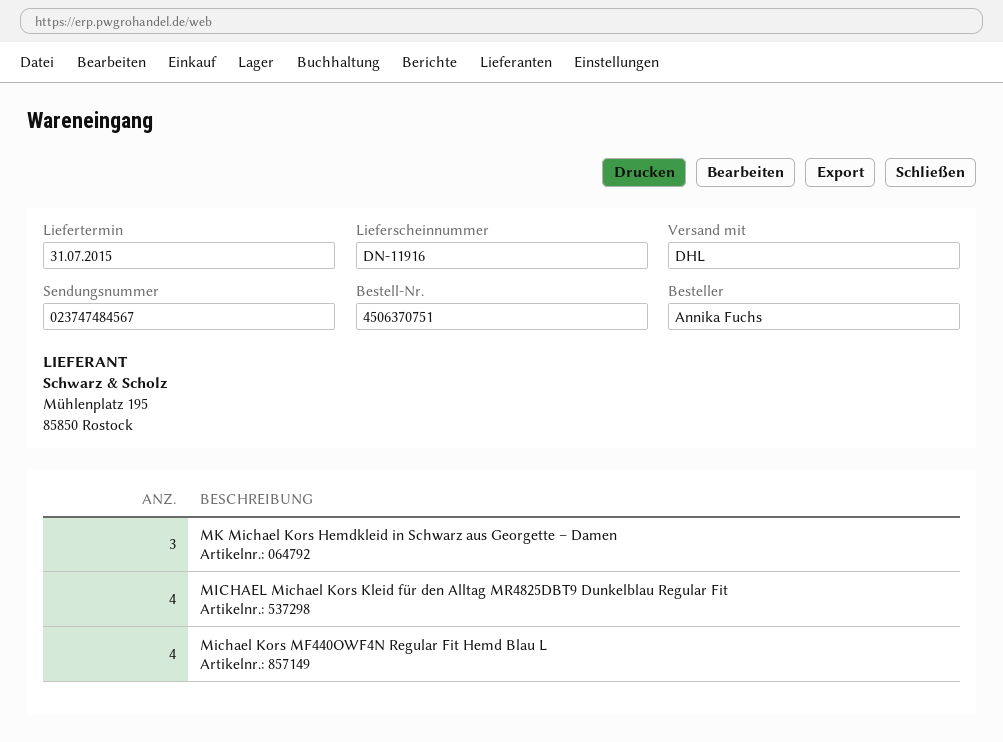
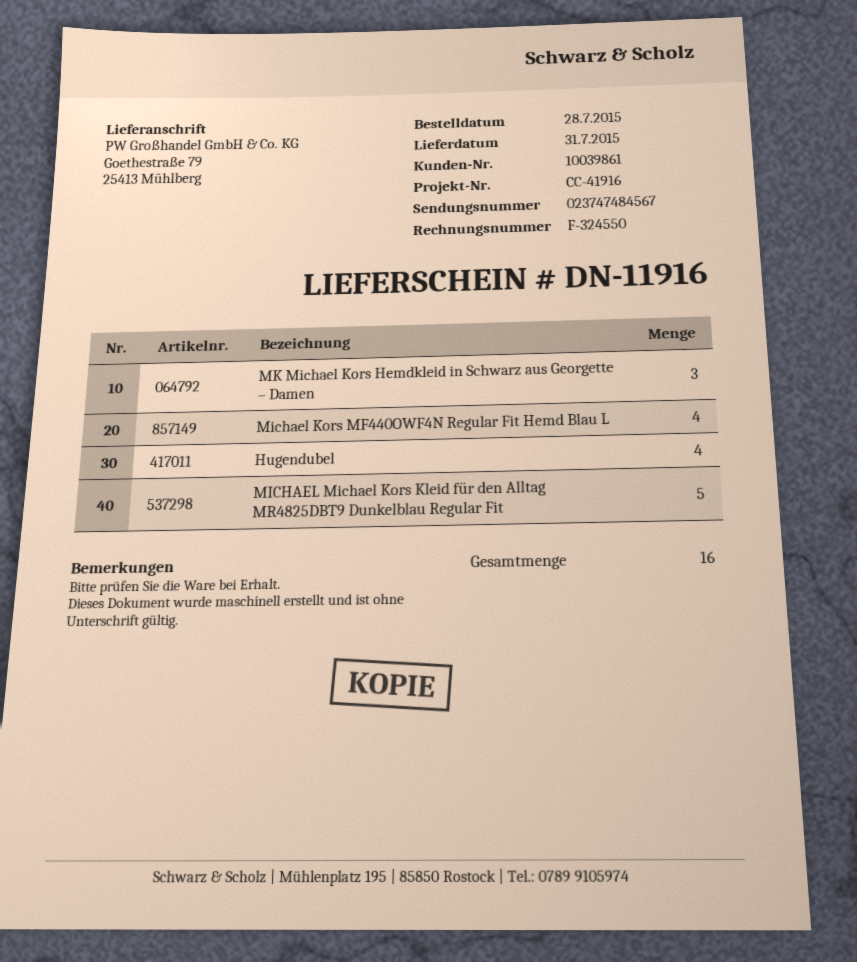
MICHAEL Michael Kors Kleid für den Alltag MR4825DBT9 Dunkelblau Regular Fit: 4 -> 5
Hugendubel: none -> 4

